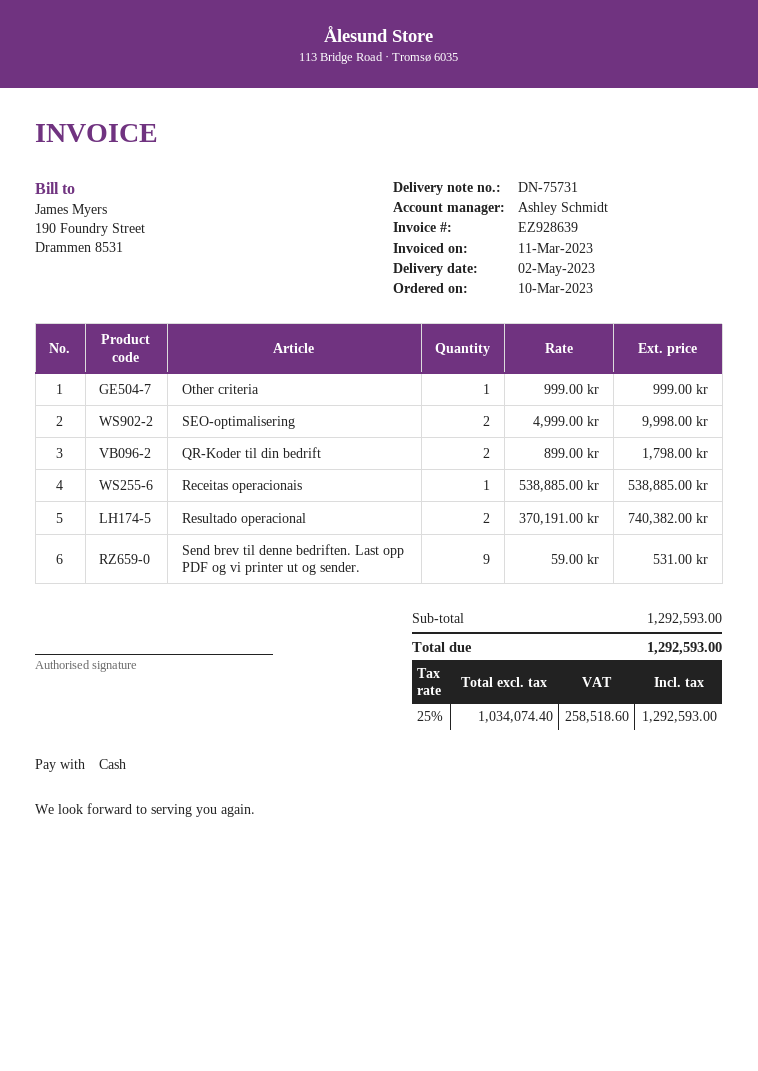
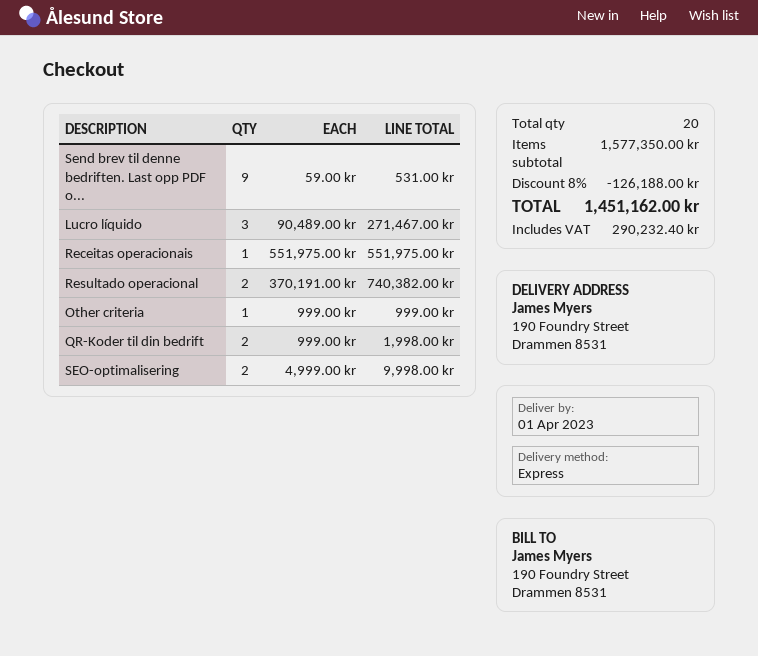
delivery date: 2023-05-02 -> 2023-04-01
QR-Koder til din bedrift: 2 x 899.00 = 1798.00 -> 2 x 999.00 = 1998.00
Receitas operacionais: 1 x 538885.00 = 538885.00 -> 1 x 551975.00 = 551975.00
Lucro líquido: none -> 3 x 90489.00 = 271467.00
subtotal: 1292593.00 -> 1577350.00
discount: none -> 8% = 126188.00
tax: 258518.60 -> 290232.40
total: 1292593.00 -> 1451162.00

